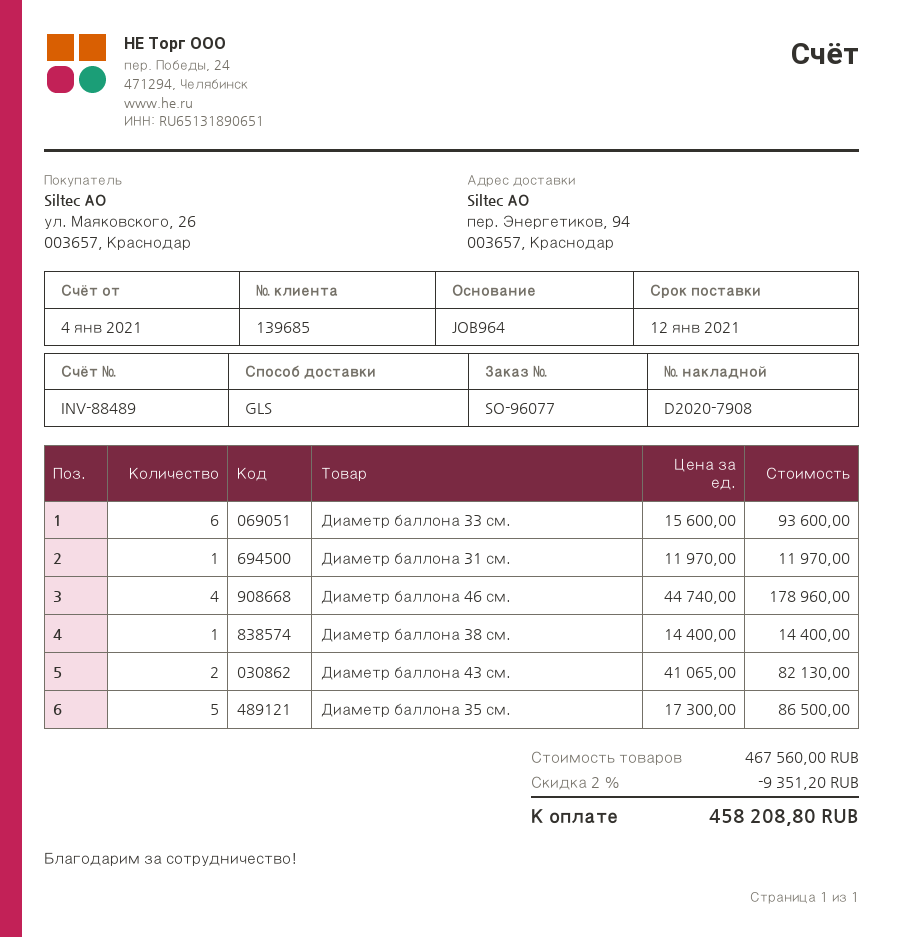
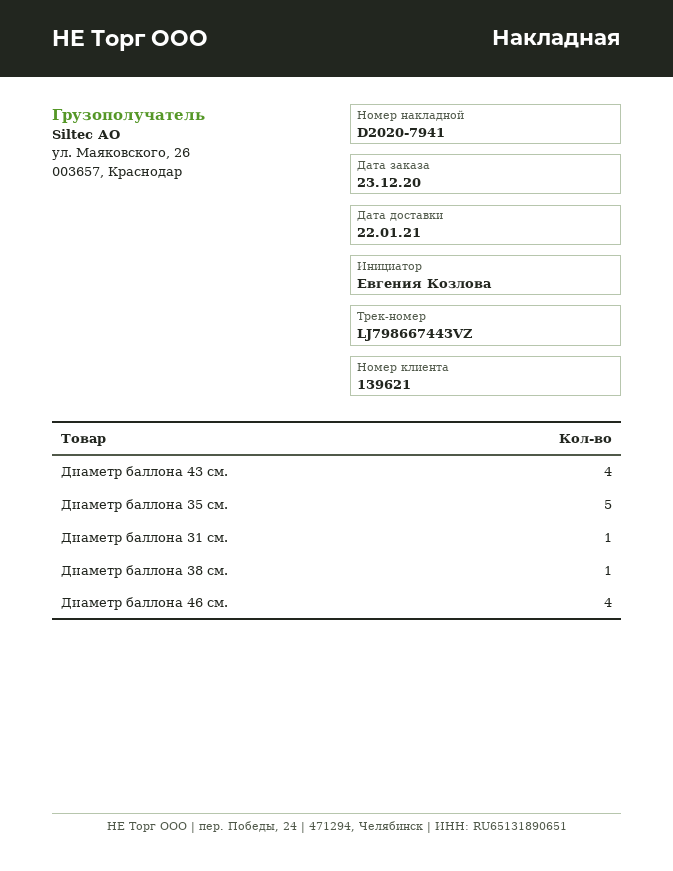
delivery note number: D2020-7908 -> D2020-7941
delivery date: 2021-01-12 -> 2021-01-22
customer number: 139685 -> 139621
ship to: пер. Энергетиков, 94, 003657, Краснодар -> ул. Маяковского, 26, 003657, Краснодар
Диаметр баллона 33 см.: 6 -> none
Диаметр баллона 43 см.: 2 -> 4

